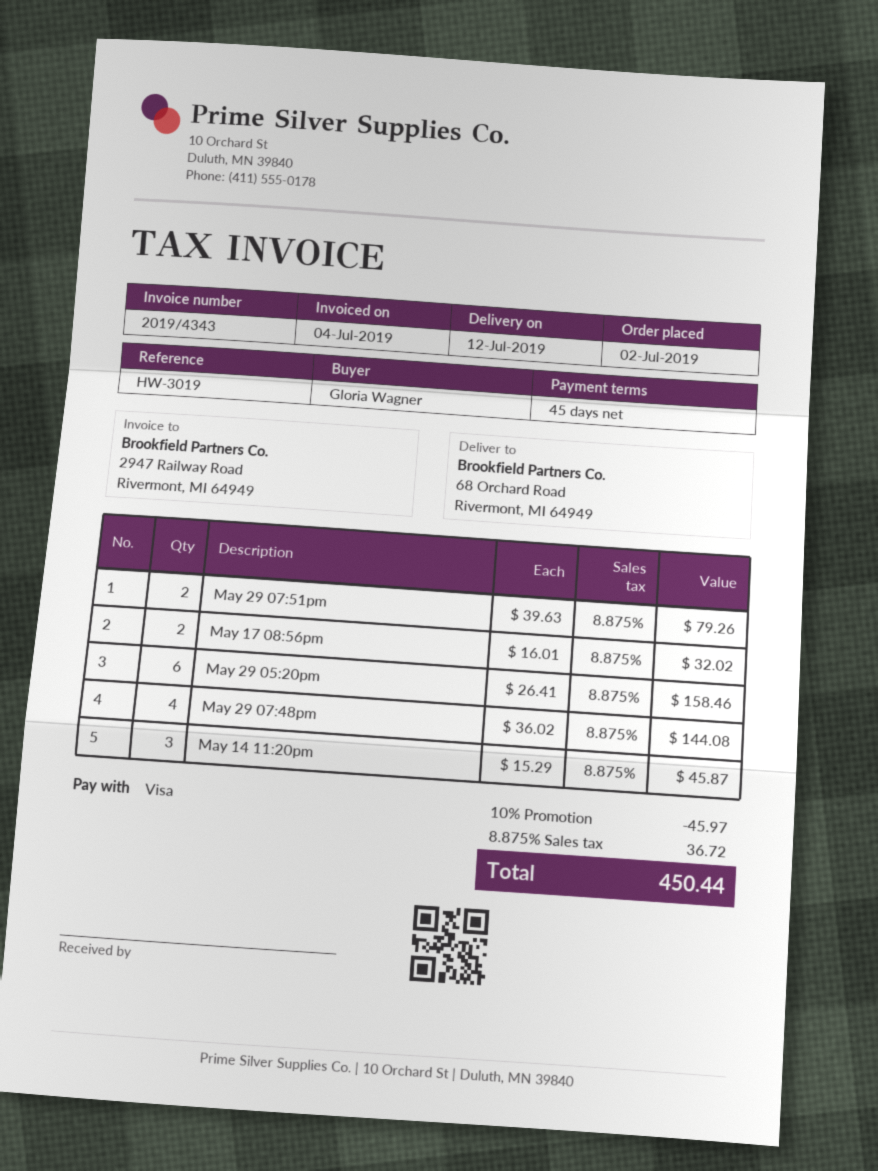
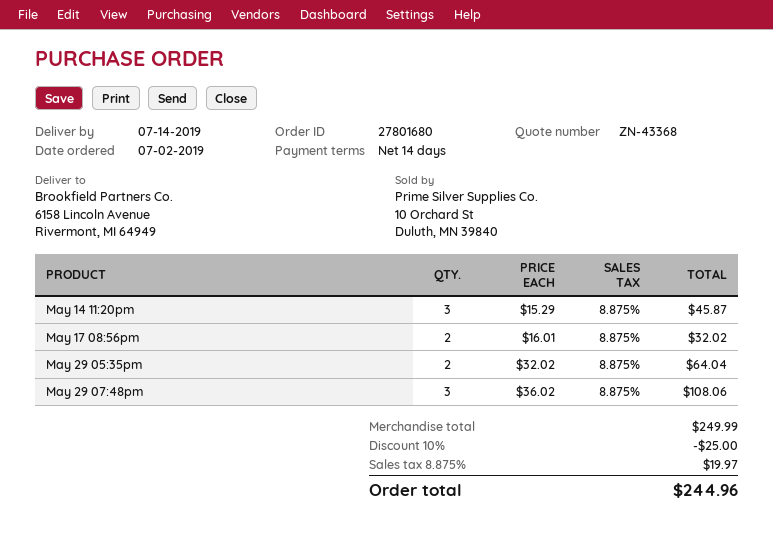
delivery date: 2019-07-12 -> 2019-07-14
payment terms: 45 days -> 14 days
ship to: 68 Orchard Road, Rivermont, MI 64949 -> 6158 Lincoln Avenue, Rivermont, MI 64949
May 29 07:51pm: 2 x 39.63 = 79.26 -> none
May 29 05:20pm: 6 x 26.41 = 158.46 -> none
May 29 07:48pm: 4 x 36.02 = 144.08 -> 3 x 36.02 = 108.06
May 29 05:35pm: none -> 2 x 32.02 = 64.04
discount: 10% = 45.97 -> 10% = 25.00
tax: 8.875% = 36.72 -> 8.875% = 19.97
total: 450.44 -> 244.96

